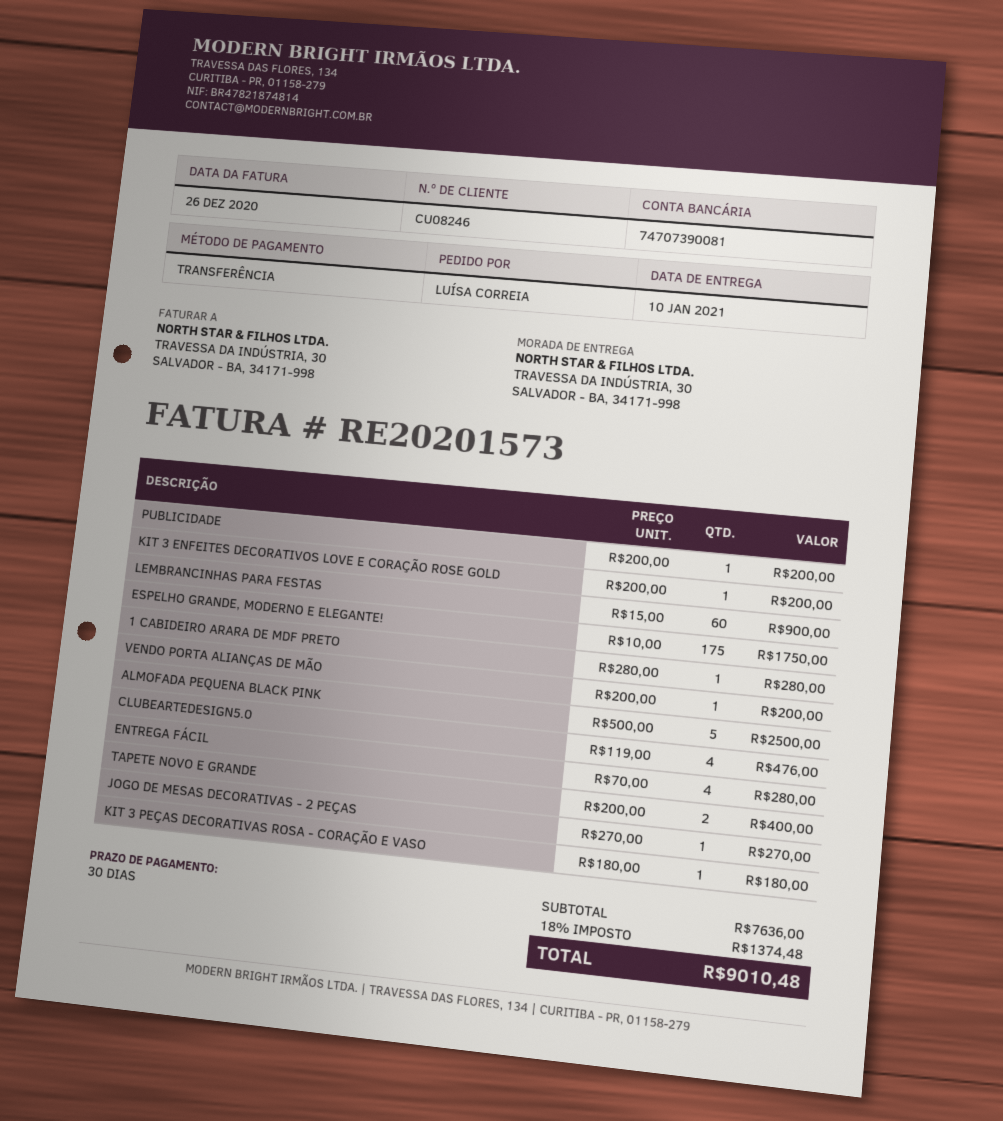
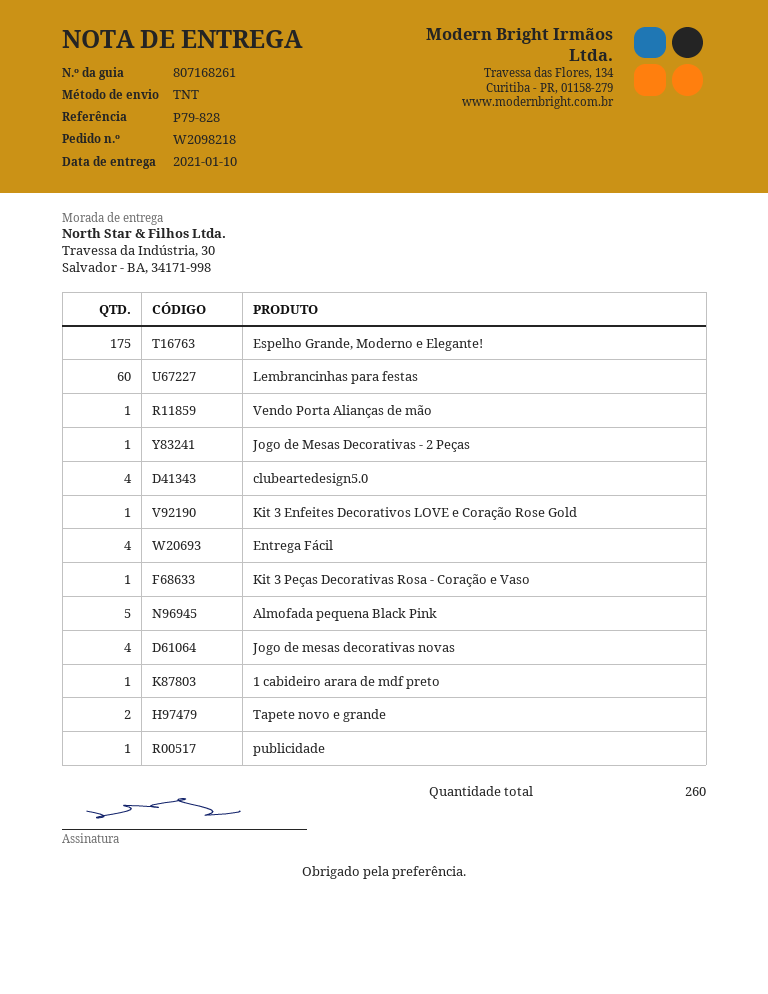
Jogo de mesas decorativas novas: none -> 4

